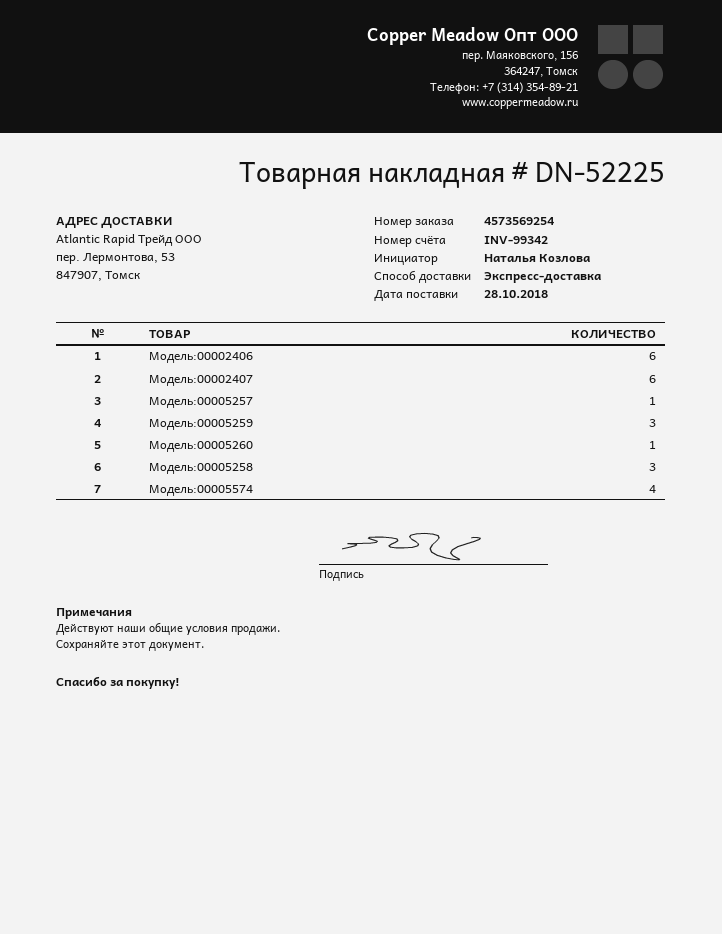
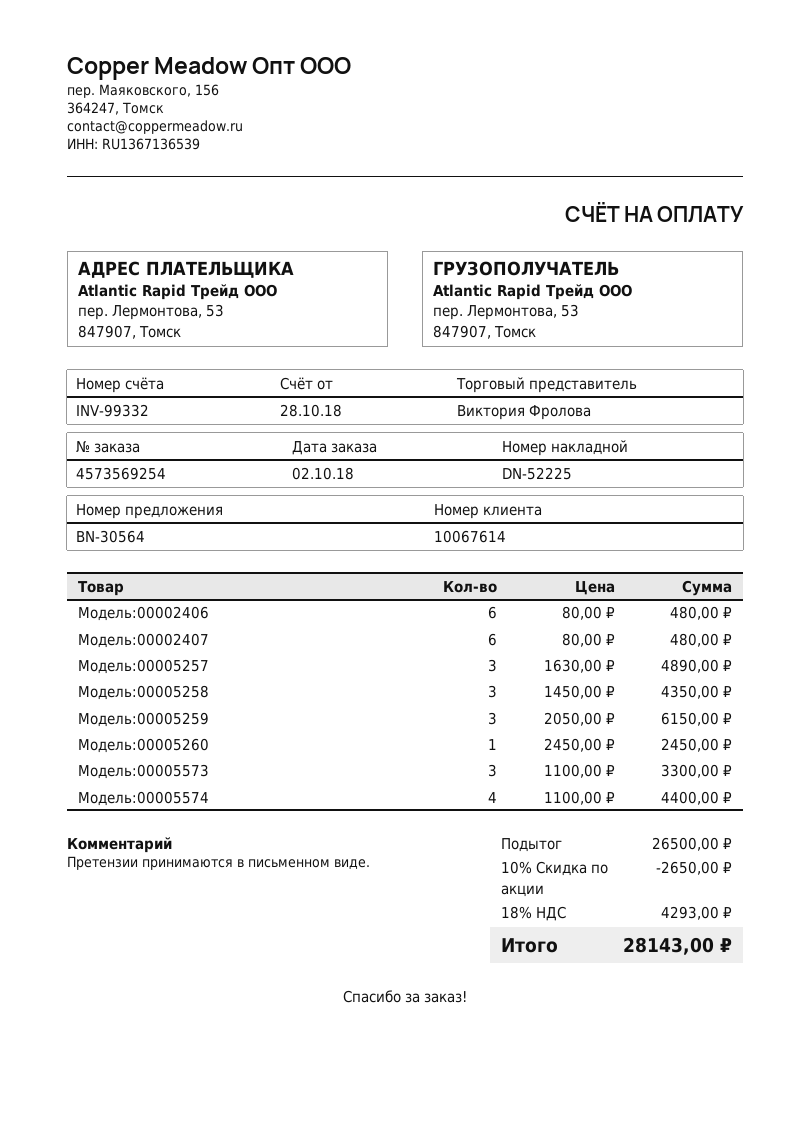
invoice number: INV-99342 -> INV-99332
Модель:00005257: 1 -> 3
Модель:00005573: none -> 3

